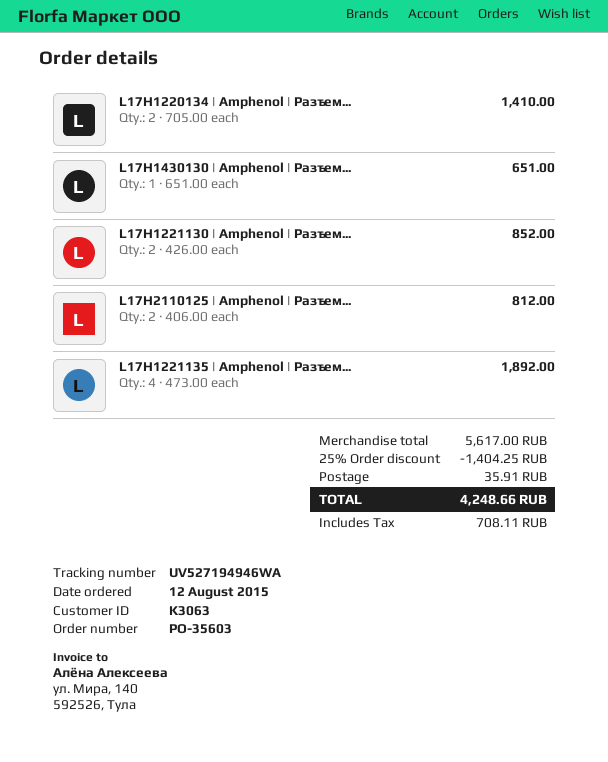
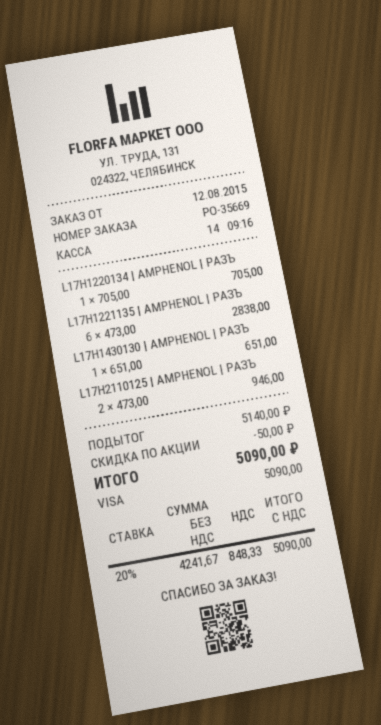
order number: PO-35603 -> PO-35669
L17H1220134 | Amphenol | Разъем...: 2 x 705.00 = 1410.00 -> 1 x 705.00 = 705.00
L17H1221130 | Amphenol | Разъем...: 2 x 426.00 = 852.00 -> none
L17H2110125 | Amphenol | Разъем...: 2 x 406.00 = 812.00 -> 2 x 473.00 = 946.00
L17H1221135 | Amphenol | Разъем...: 4 x 473.00 = 1892.00 -> 6 x 473.00 = 2838.00
subtotal: 5617.00 -> 5140.00
discount: 1404.25 -> 50.00
shipping: 35.91 -> none
tax: 708.11 -> 848.33
total: 4248.66 -> 5090.00

